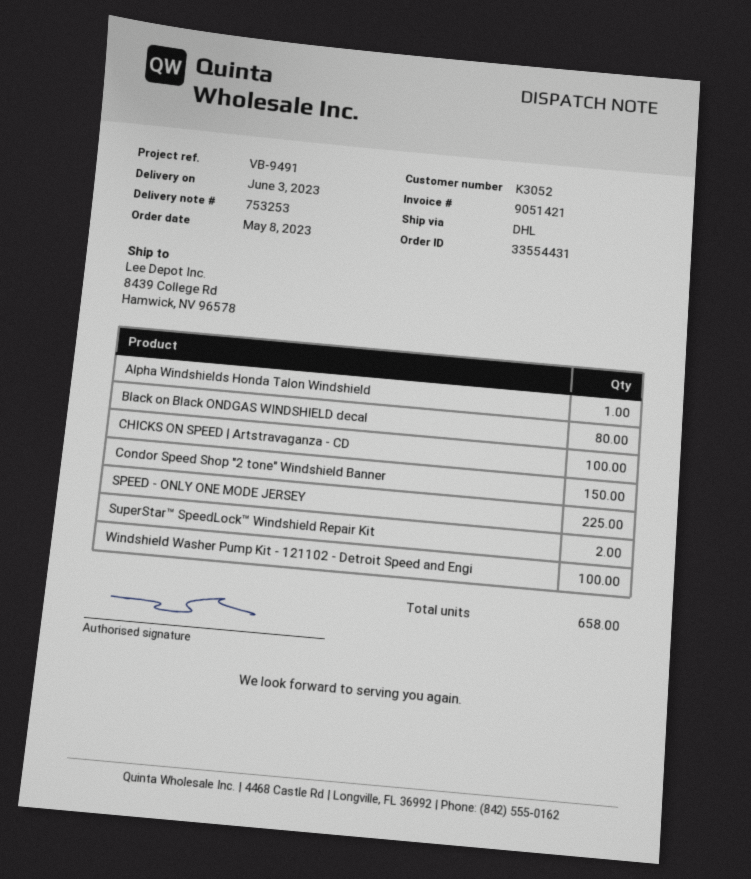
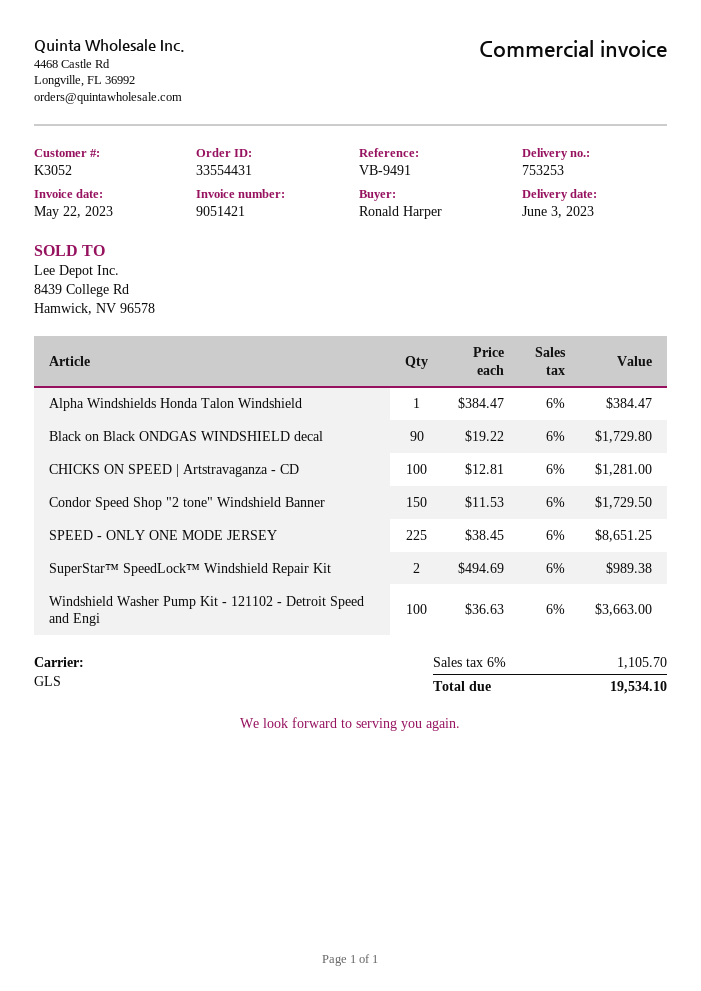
shipping method: DHL -> GLS
Black on Black ONDGAS WINDSHIELD decal: 80 -> 90

